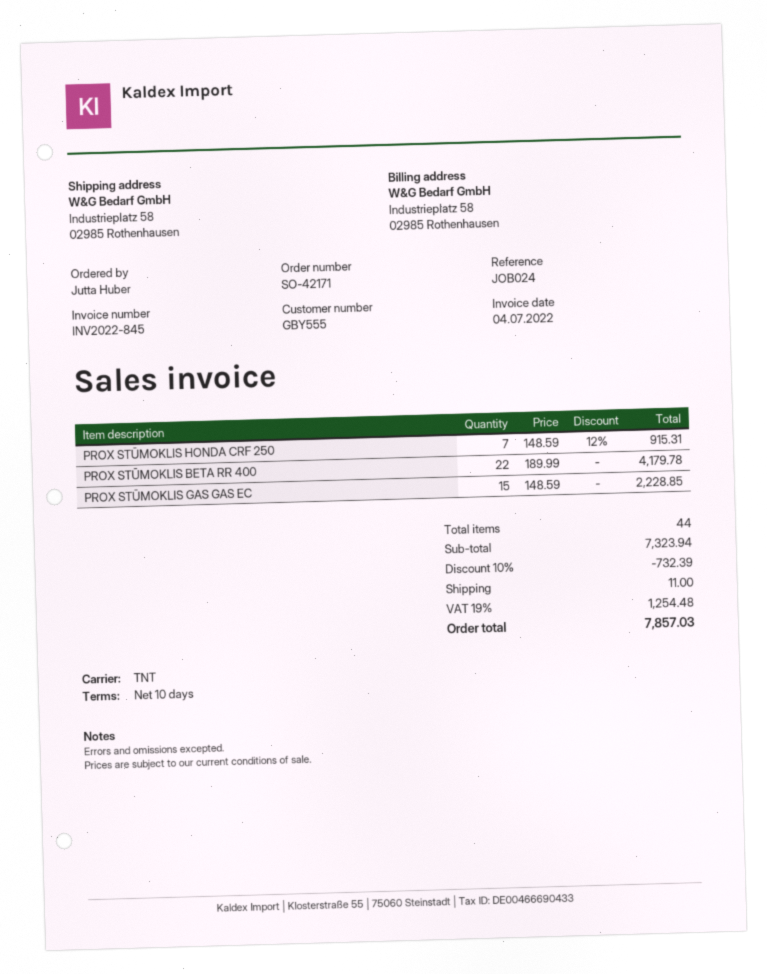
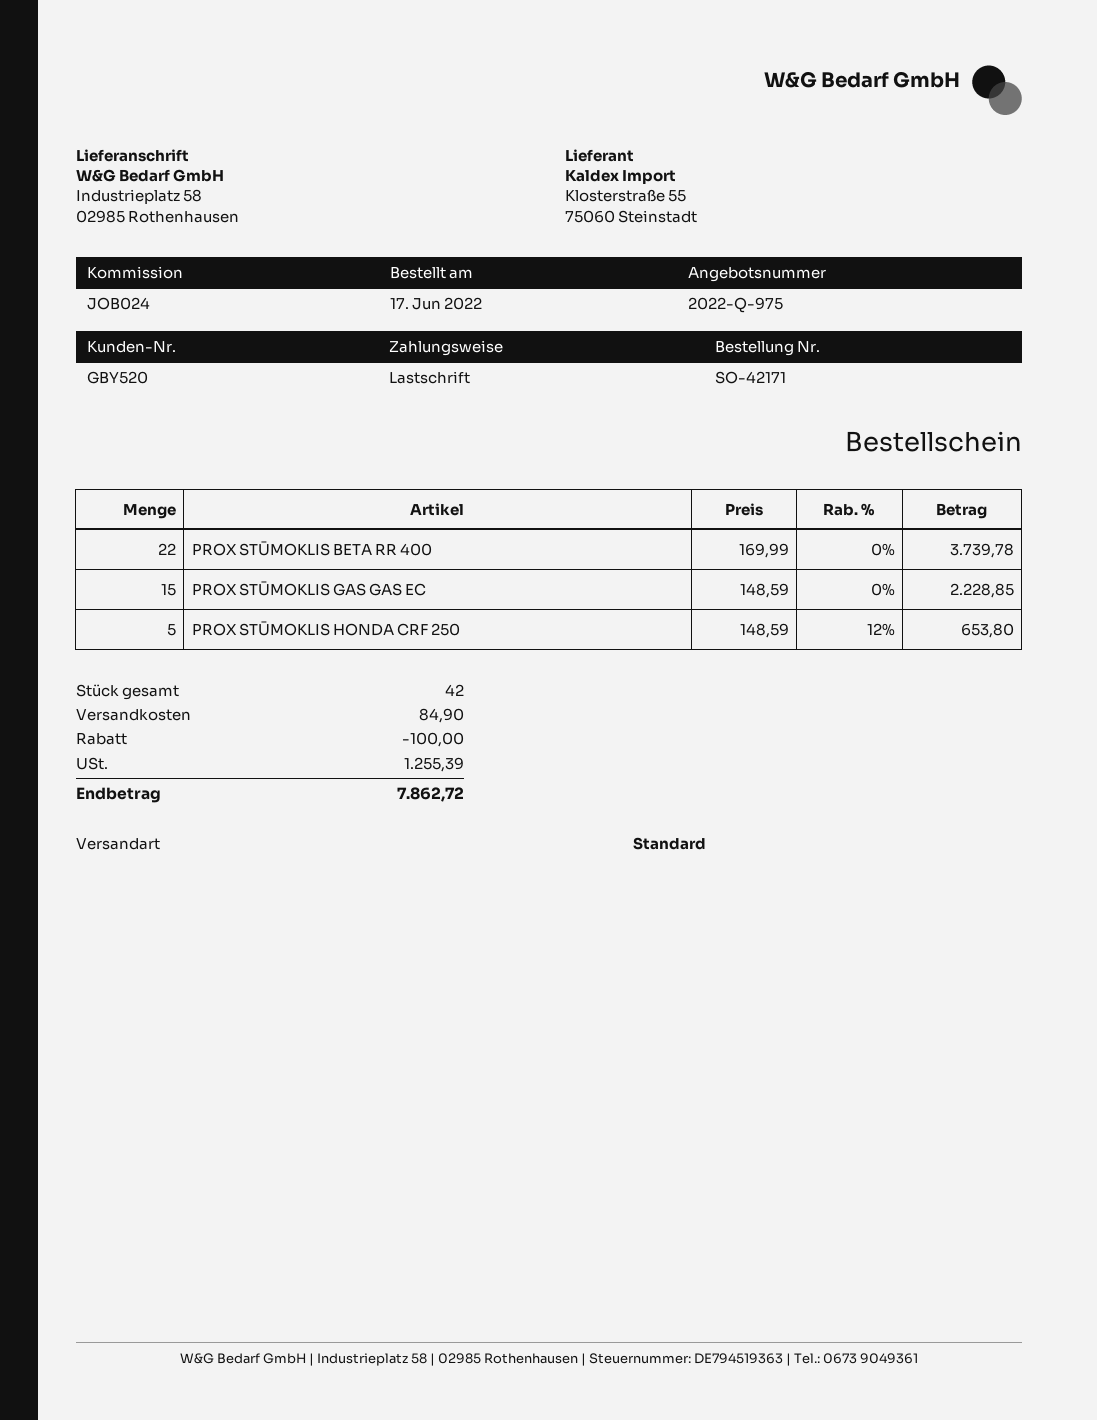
customer number: GBY555 -> GBY520
shipping method: TNT -> standard
PROX STŪMOKLIS HONDA CRF 250: 7 x 148.59 - 12% = 915.31 -> 5 x 148.59 - 12% = 653.80
PROX STŪMOKLIS BETA RR 400: 22 x 189.99 = 4179.78 -> 22 x 169.99 = 3739.78
total quantity: 44 -> 42
discount: 732.39 -> 100.00
shipping: 11.00 -> 84.90
tax: 1254.48 -> 1255.39
total: 7857.03 -> 7862.72

